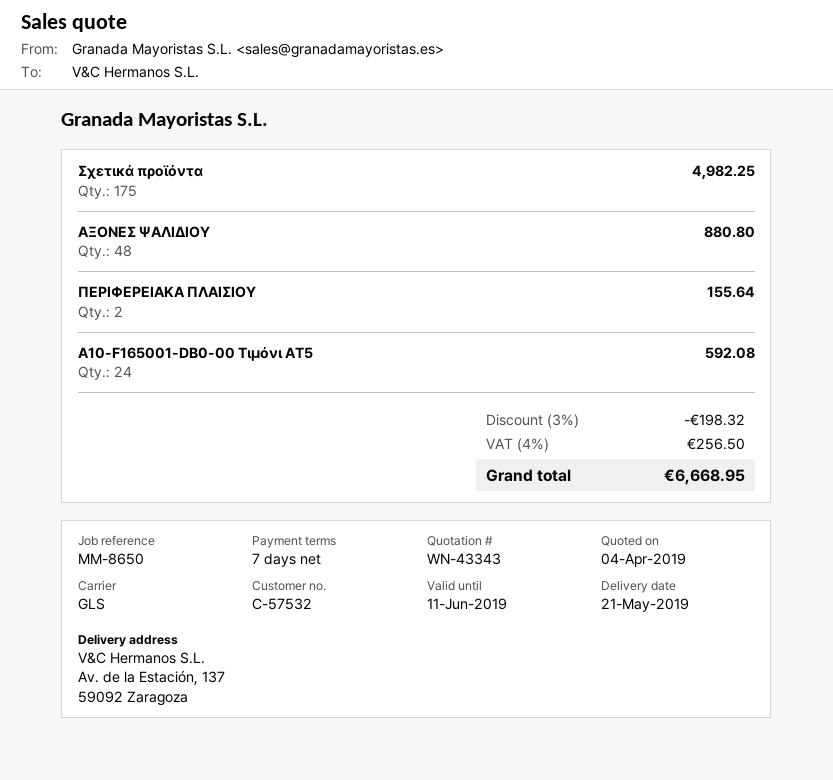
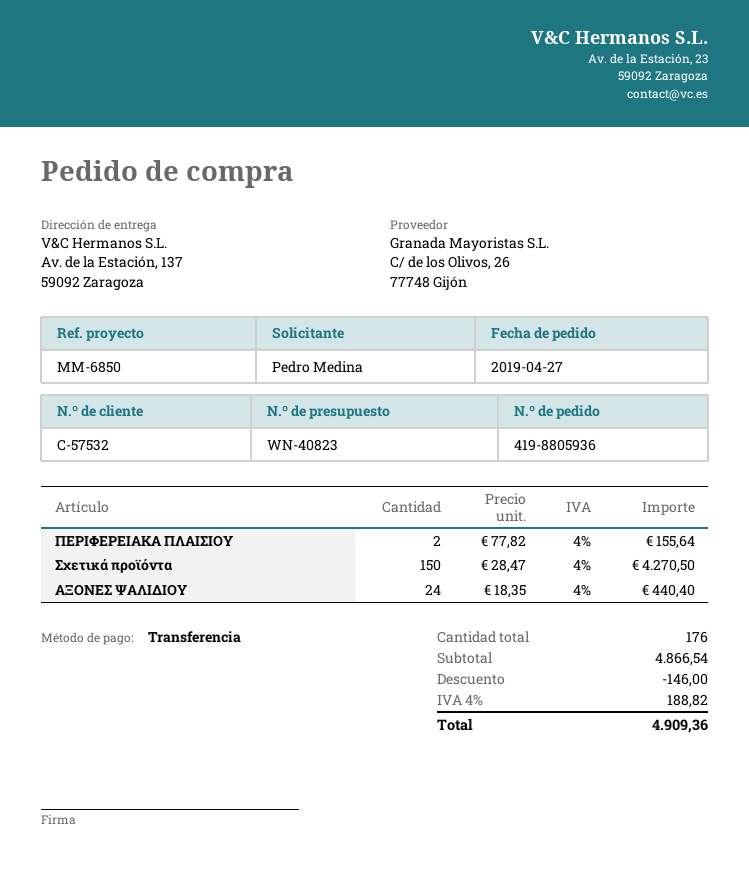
quote number: WN-43343 -> WN-40823
reference: MM-8650 -> MM-6850
Σχετικά προϊόντα: 175 for 4982.25 -> 150 for 4270.50
ΑΞΟΝΕΣ ΨΑΛΙΔΙΟΥ: 48 for 880.80 -> 24 for 440.40
A10-F165001-DB0-00 Τιμόνι AT5: 24 for 592.08 -> none
discount: 198.32 -> 146.00
tax: 4% = 256.50 -> 4% = 188.82
total: 6668.95 -> 4909.36

